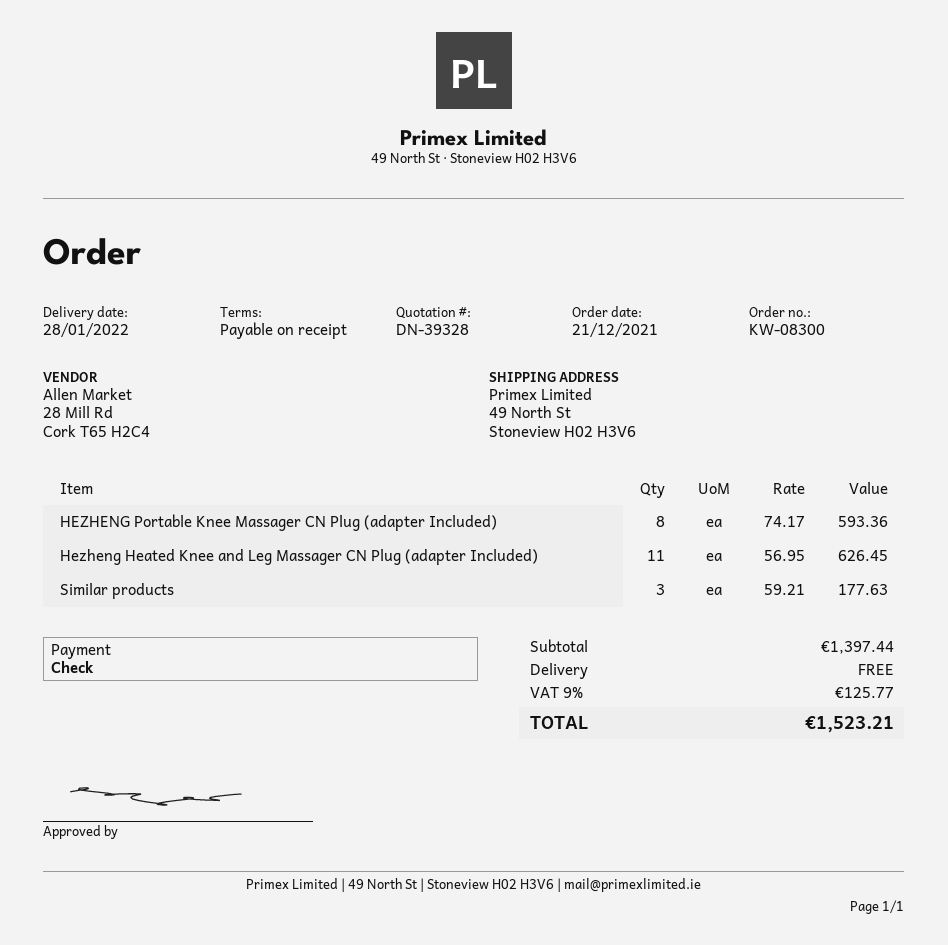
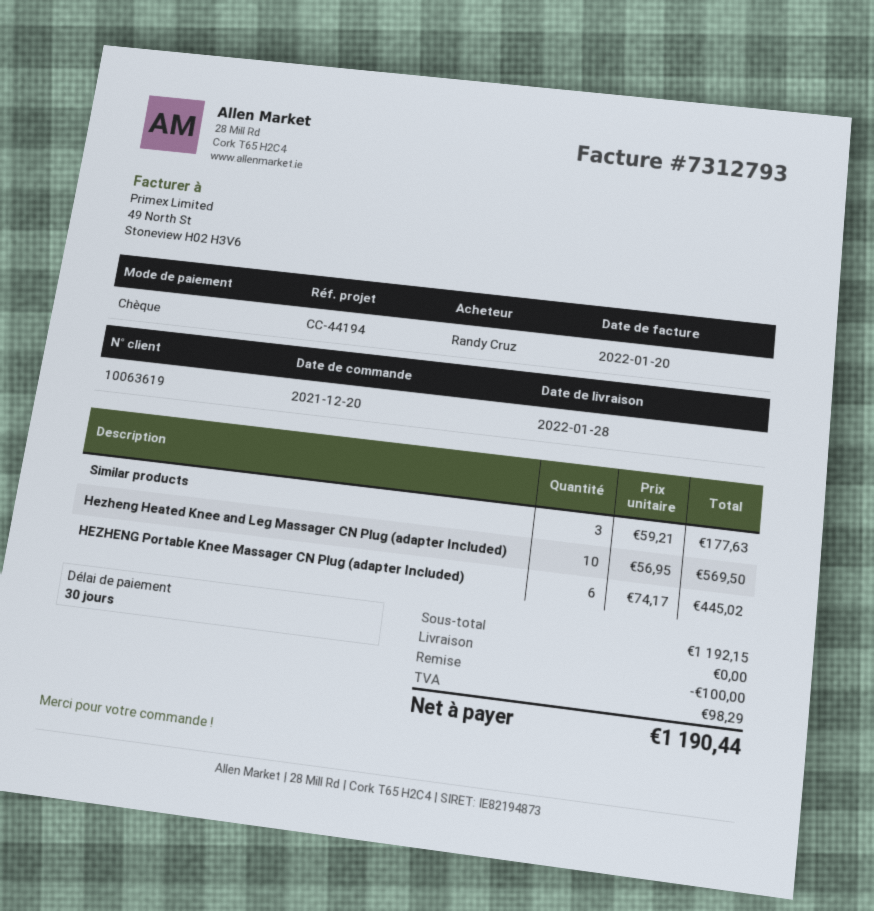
order date: 2021-12-21 -> 2021-12-20
payment terms: on receipt -> 30 days
HEZHENG Portable Knee Massager CN Plug (adapter Included): 8 x 74.17 = 593.36 -> 6 x 74.17 = 445.02
Hezheng Heated Knee and Leg Massager CN Plug (adapter Included): 11 x 56.95 = 626.45 -> 10 x 56.95 = 569.50
subtotal: 1397.44 -> 1192.15
discount: none -> 100.00
tax: 125.77 -> 98.29
total: 1523.21 -> 1190.44

